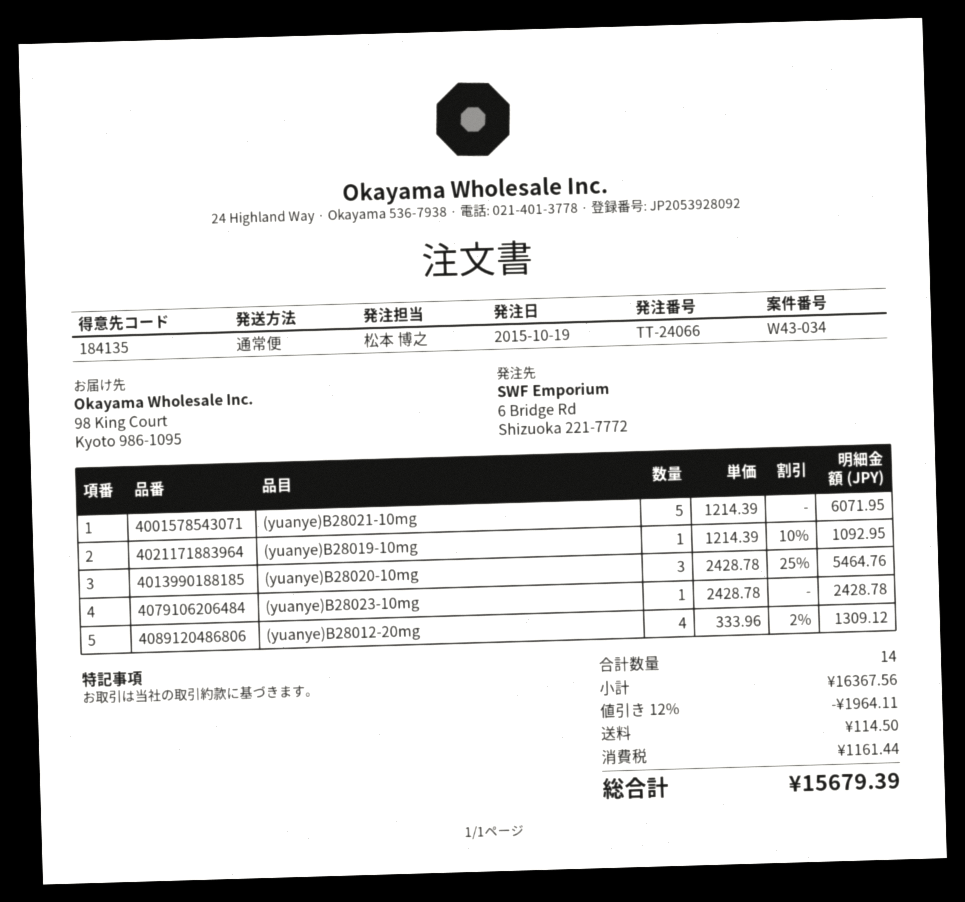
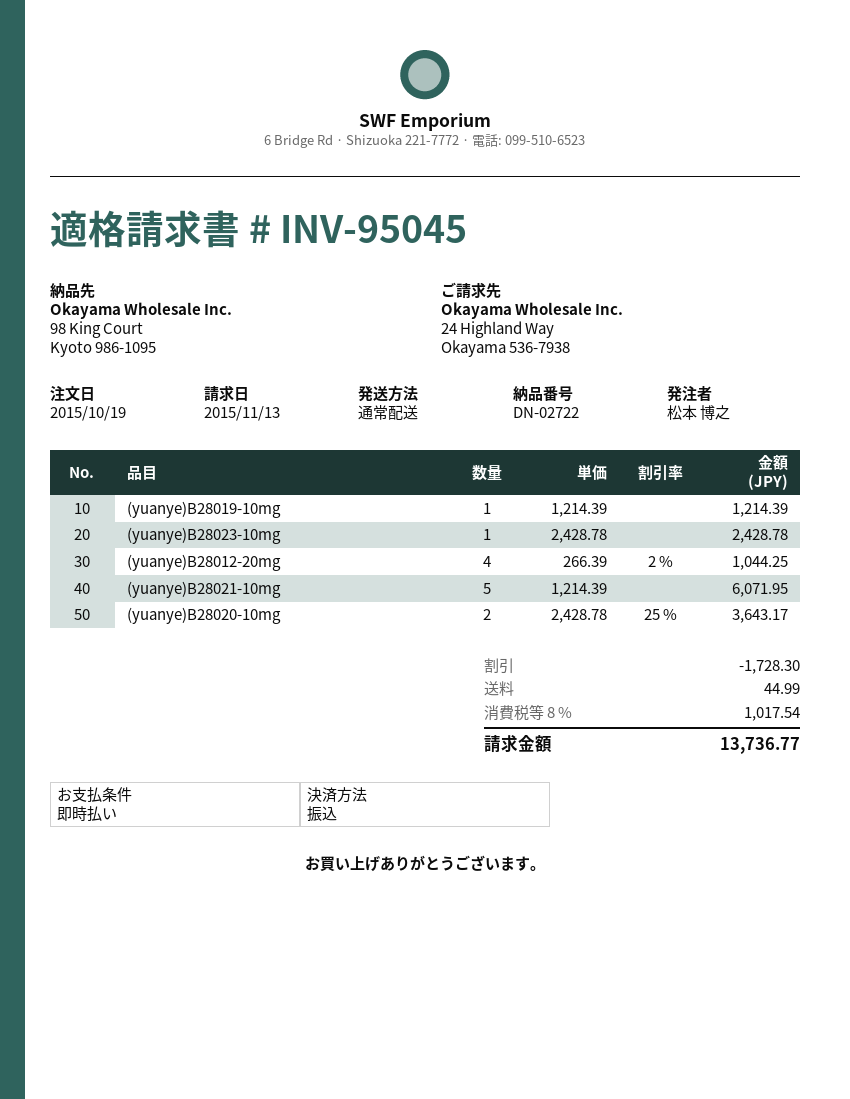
(yuanye)B28019-10mg: 1 x 1214.39 - 10% = 1092.95 -> 1 x 1214.39 = 1214.39
(yuanye)B28020-10mg: 3 x 2428.78 - 25% = 5464.76 -> 2 x 2428.78 - 25% = 3643.17
(yuanye)B28012-20mg: 4 x 333.96 - 2% = 1309.12 -> 4 x 266.39 - 2% = 1044.25
discount: 1964.11 -> 1728.30
shipping: 114.50 -> 44.99
tax: 1161.44 -> 1017.54
total: 15679.39 -> 13736.77

